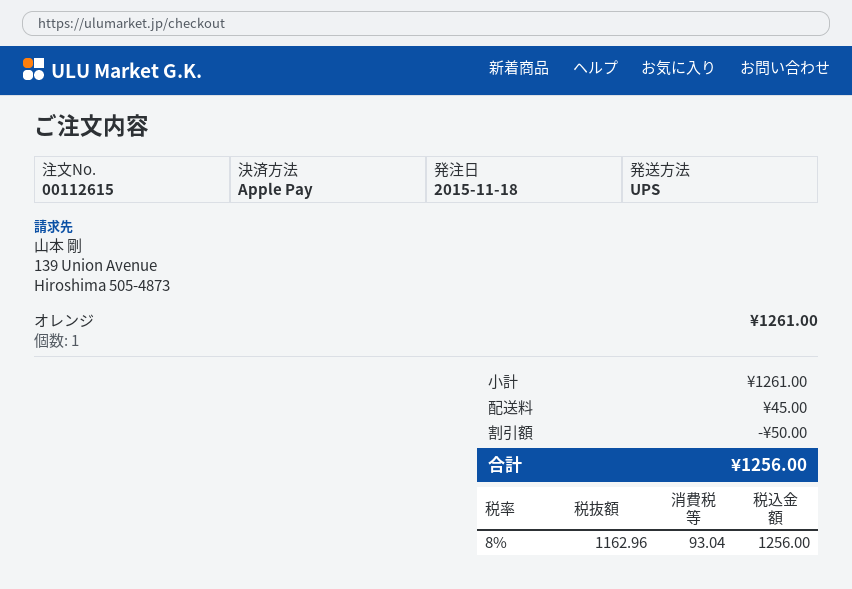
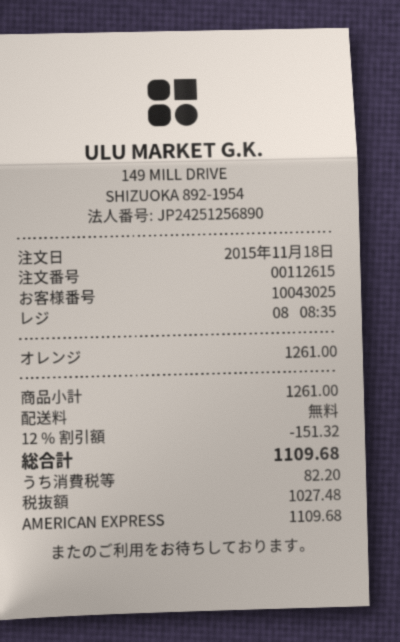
payment method: Apple Pay -> American Express
discount: 50.00 -> 151.32
shipping: 45.00 -> 0.00
net: 1162.96 -> 1027.48
tax: 93.04 -> 82.20
total: 1256.00 -> 1109.68

